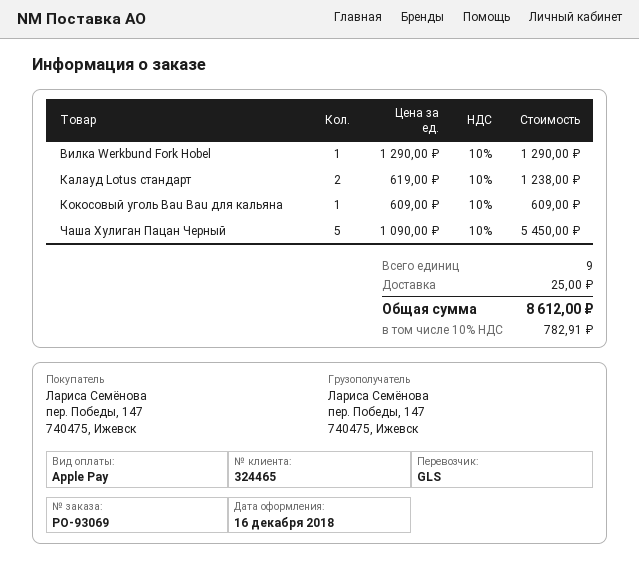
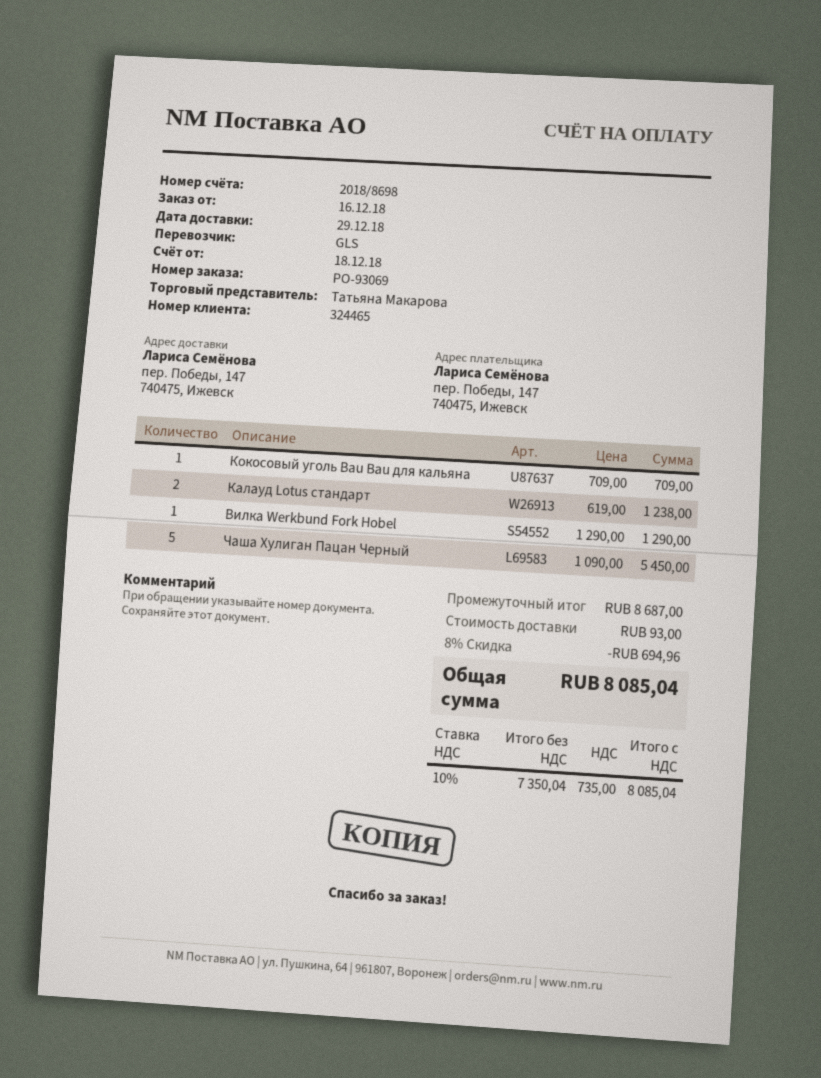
Кокосовый уголь Bau Bau для кальяна: 1 x 609.00 = 609.00 -> 1 x 709.00 = 709.00
discount: none -> 8% = 694.96
shipping: 25.00 -> 93.00
tax: 10% = 782.91 -> 10% = 735.00
total: 8612.00 -> 8085.04

